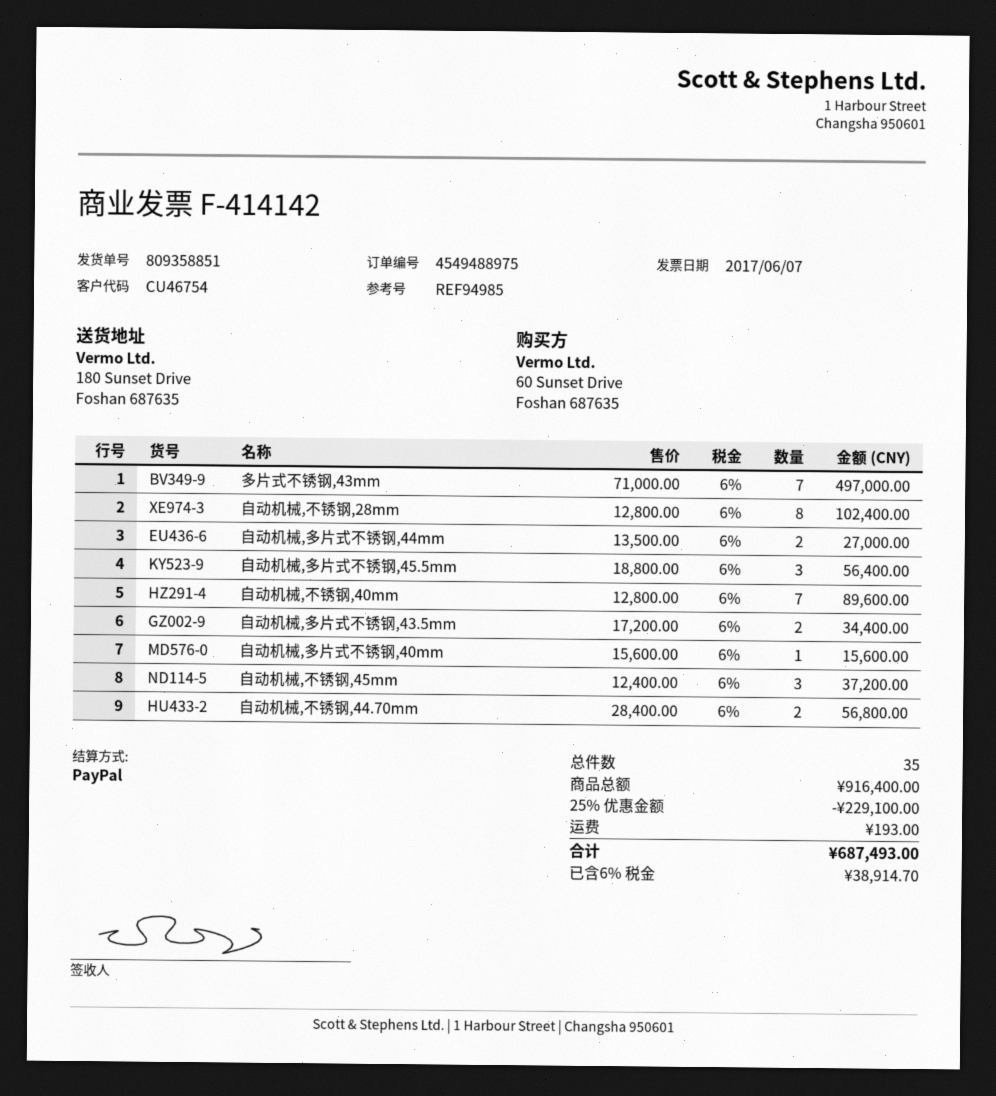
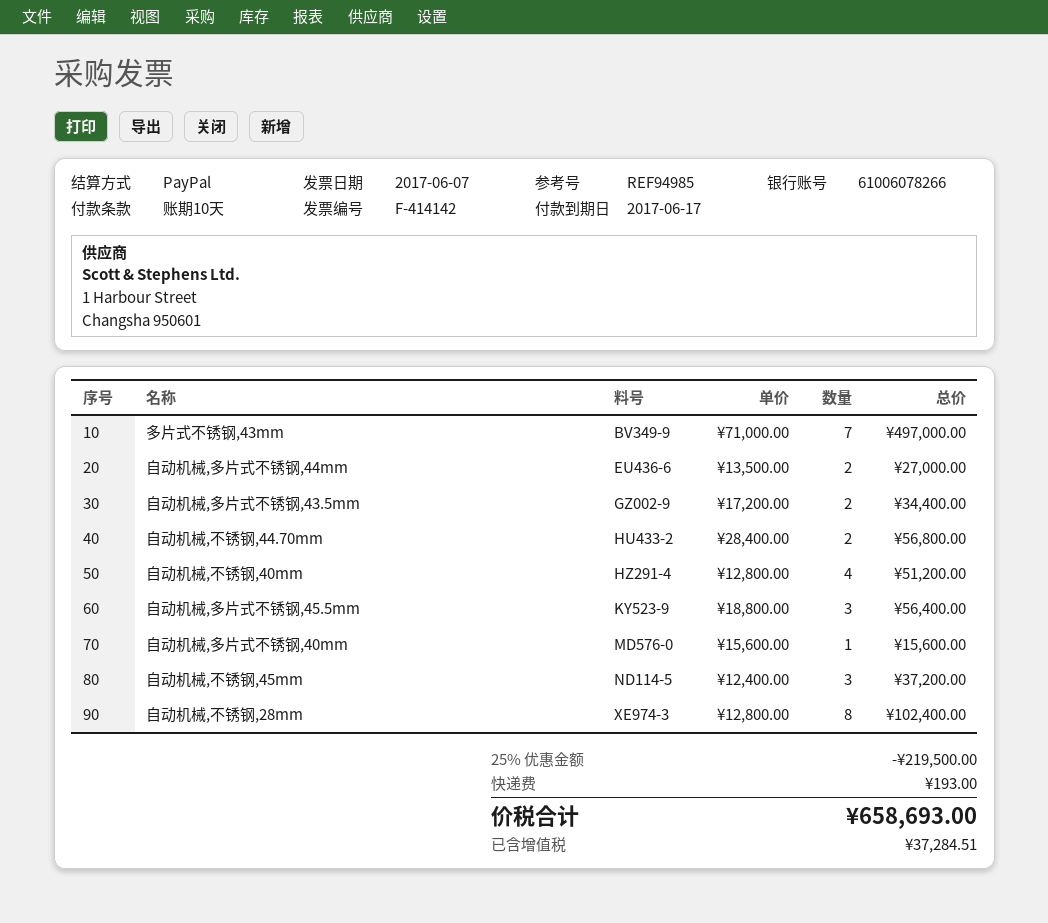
自动机械,不锈钢,40mm: 7 x 12800.00 = 89600.00 -> 4 x 12800.00 = 51200.00
discount: 25% = 229100.00 -> 25% = 219500.00
tax: 38914.70 -> 37284.51
total: 687493.00 -> 658693.00

